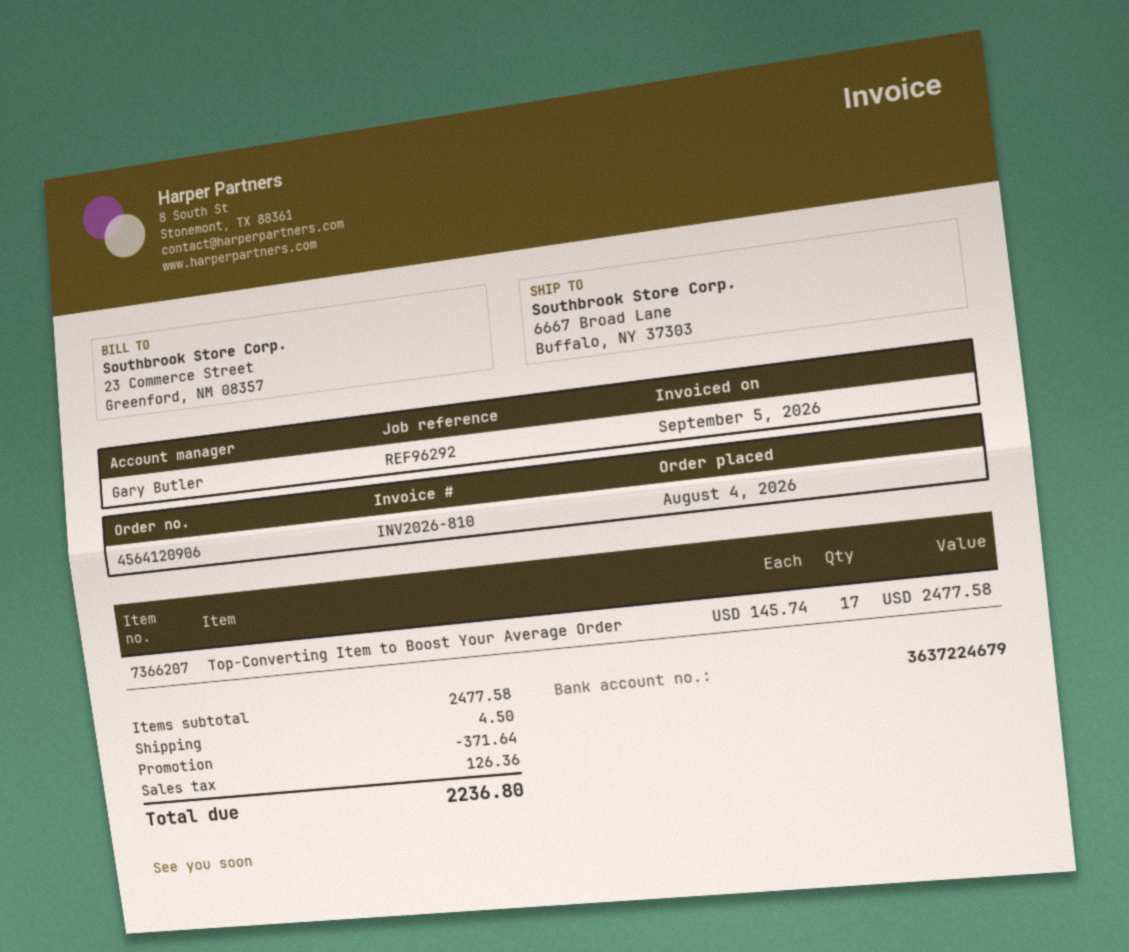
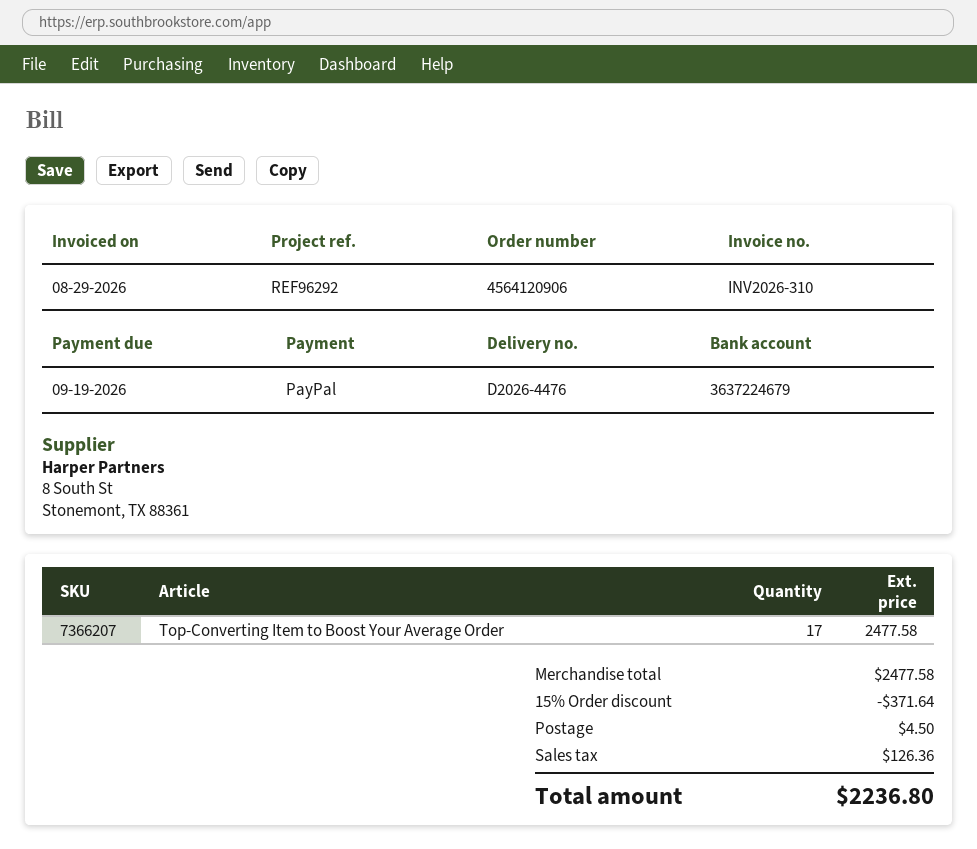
invoice number: INV2026-810 -> INV2026-310
invoice date: 2026-09-05 -> 2026-08-29

